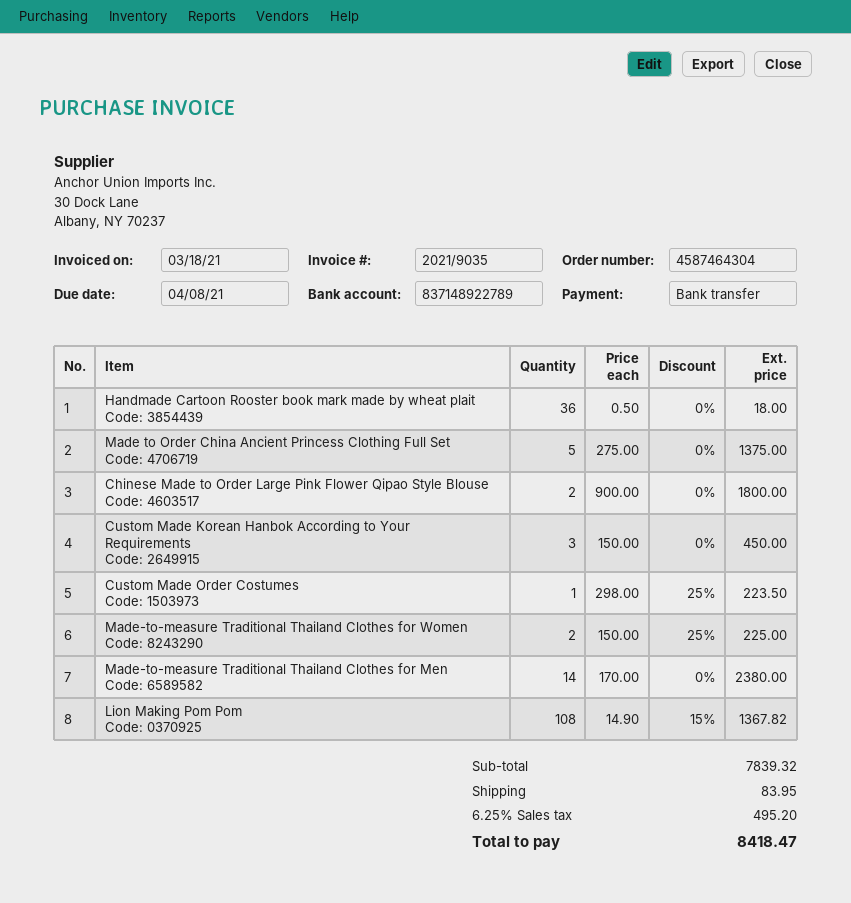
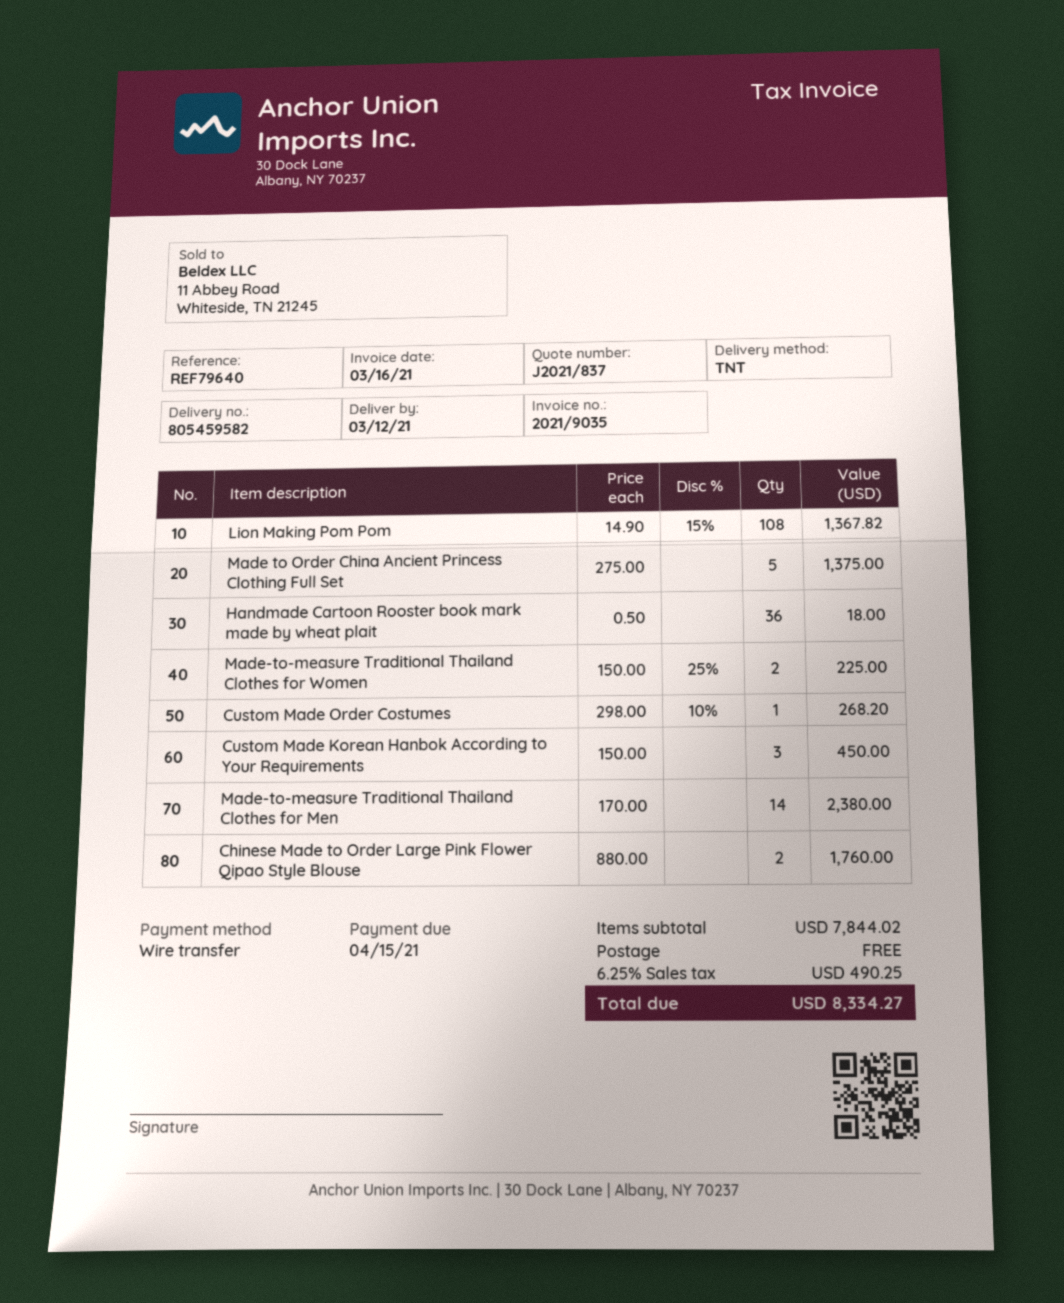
invoice date: 2021-03-18 -> 2021-03-16
due date: 2021-04-08 -> 2021-04-15
Chinese Made to Order Large Pink Flower Qipao Style Blouse: 2 x 900.00 = 1800.00 -> 2 x 880.00 = 1760.00
Custom Made Order Costumes: 1 x 298.00 - 25% = 223.50 -> 1 x 298.00 - 10% = 268.20
subtotal: 7839.32 -> 7844.02
shipping: 83.95 -> 0.00
tax: 6.25% = 495.20 -> 6.25% = 490.25
total: 8418.47 -> 8334.27

